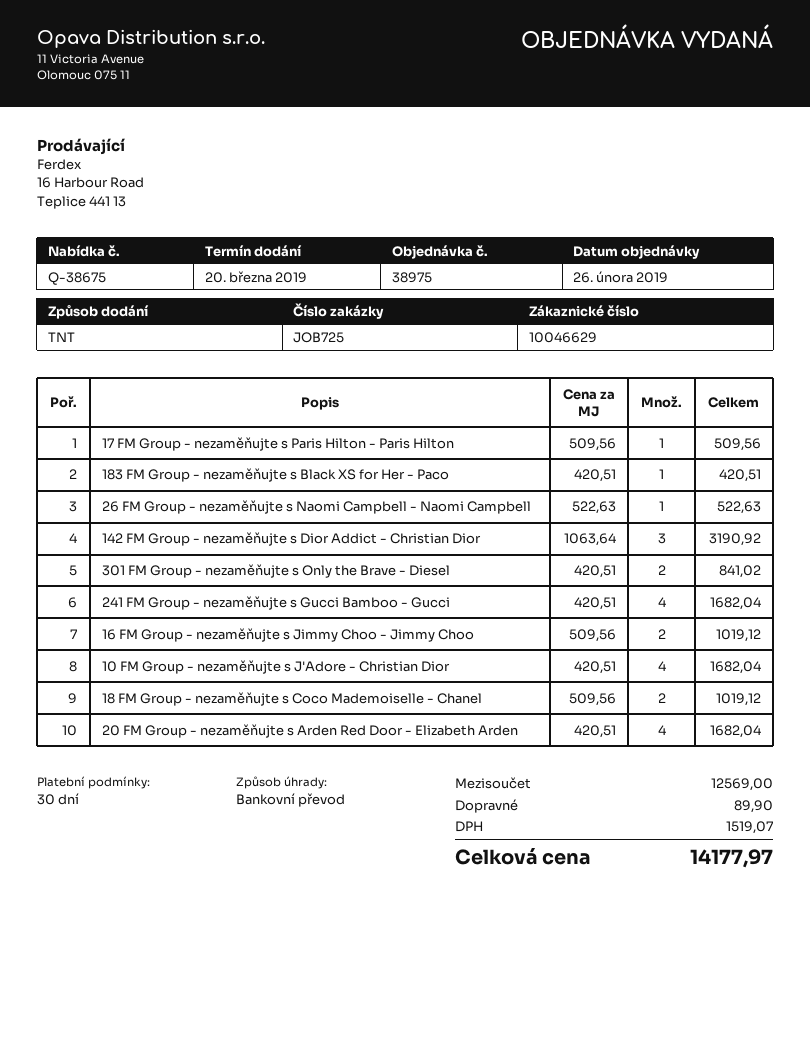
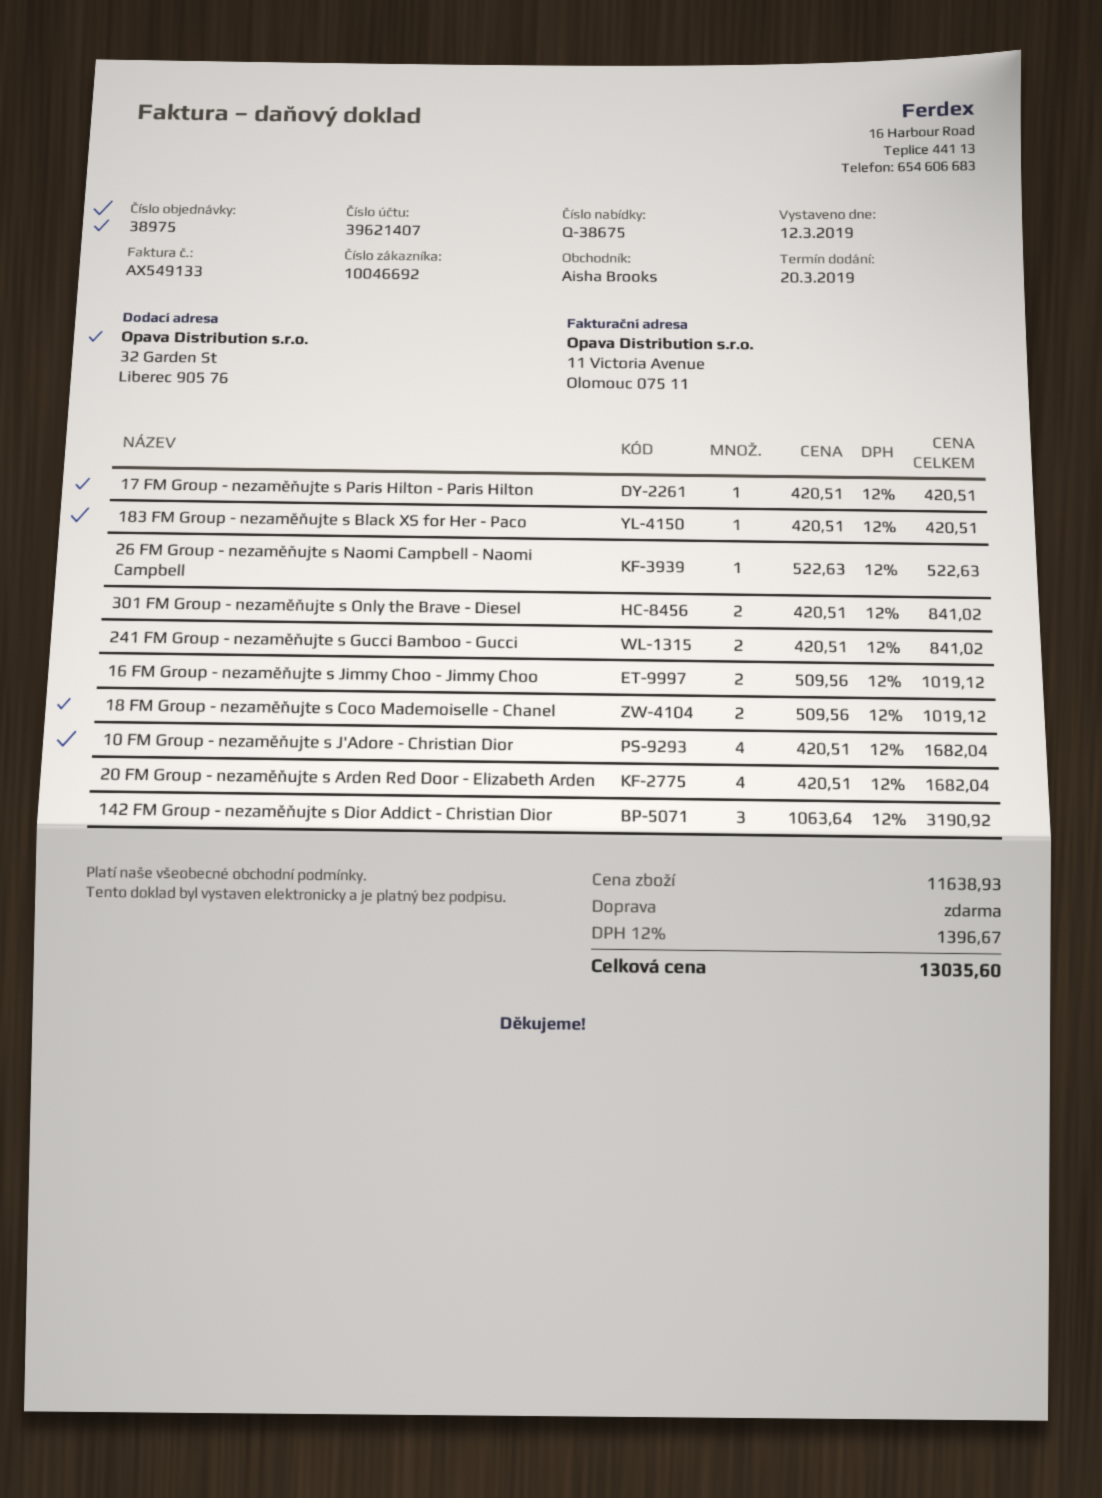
customer number: 10046629 -> 10046692
17 FM Group - nezaměňujte s Paris Hilton - Paris Hilton: 1 x 509.56 = 509.56 -> 1 x 420.51 = 420.51
241 FM Group - nezaměňujte s Gucci Bamboo - Gucci: 4 x 420.51 = 1682.04 -> 2 x 420.51 = 841.02
subtotal: 12569.00 -> 11638.93
shipping: 89.90 -> 0.00
tax: 1519.07 -> 1396.67
total: 14177.97 -> 13035.60

